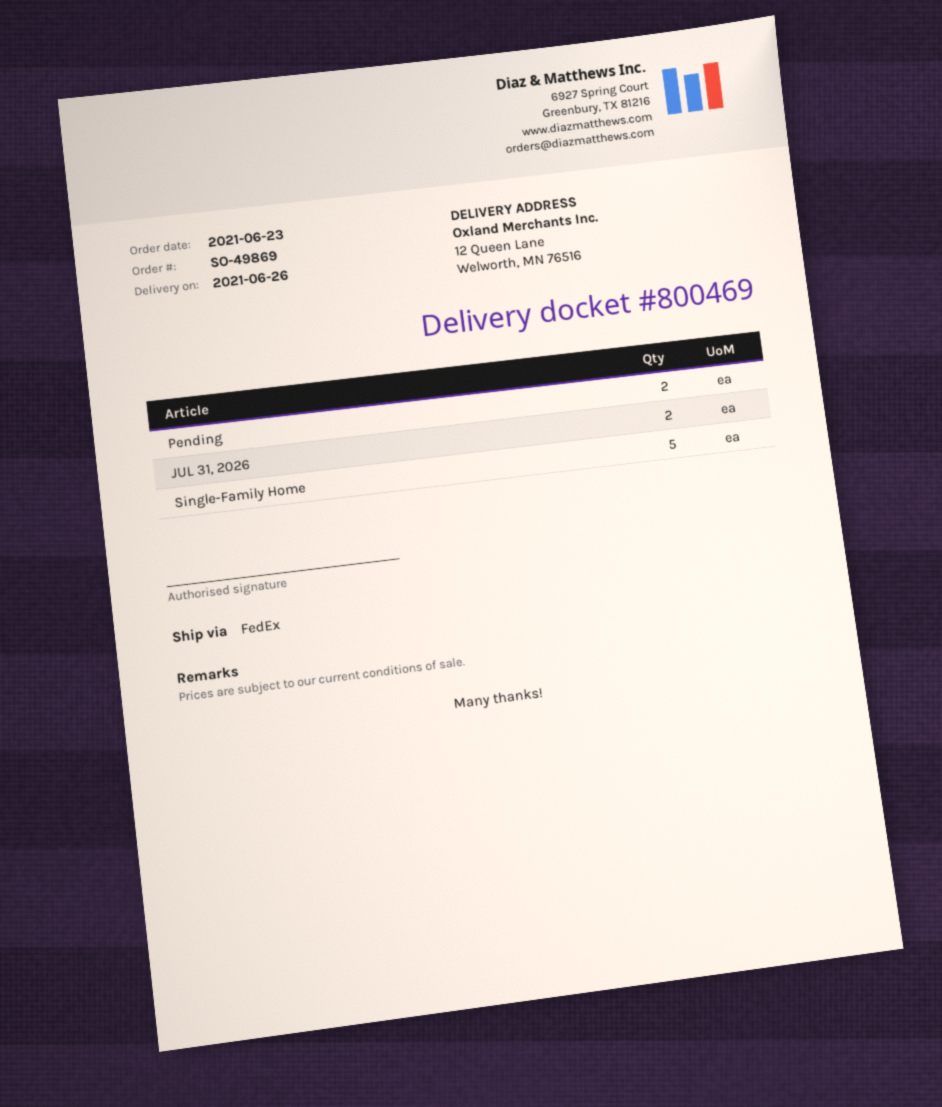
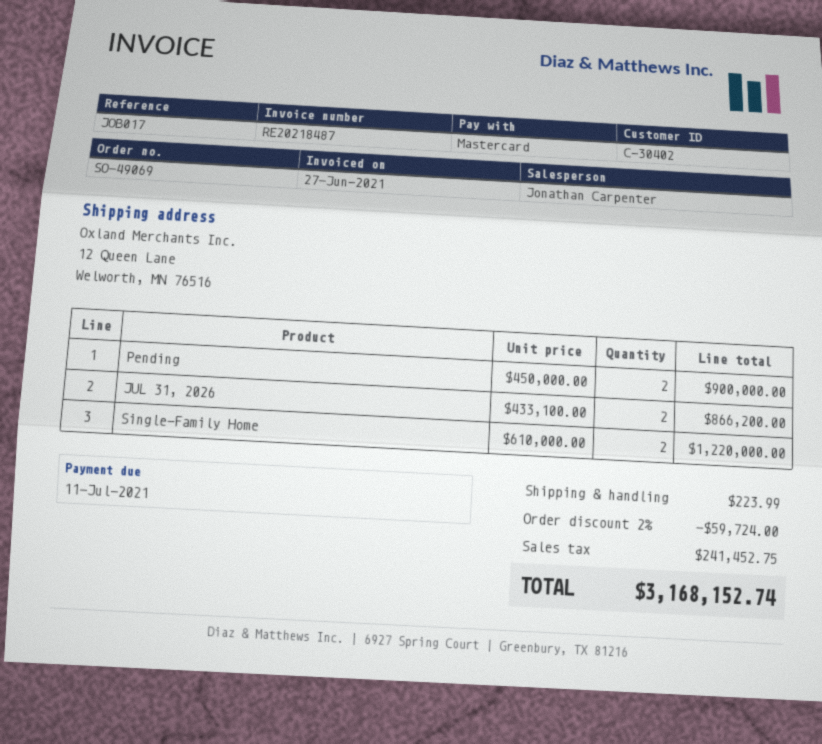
order number: SO-49869 -> SO-49069
Single-Family Home: 5 -> 2

